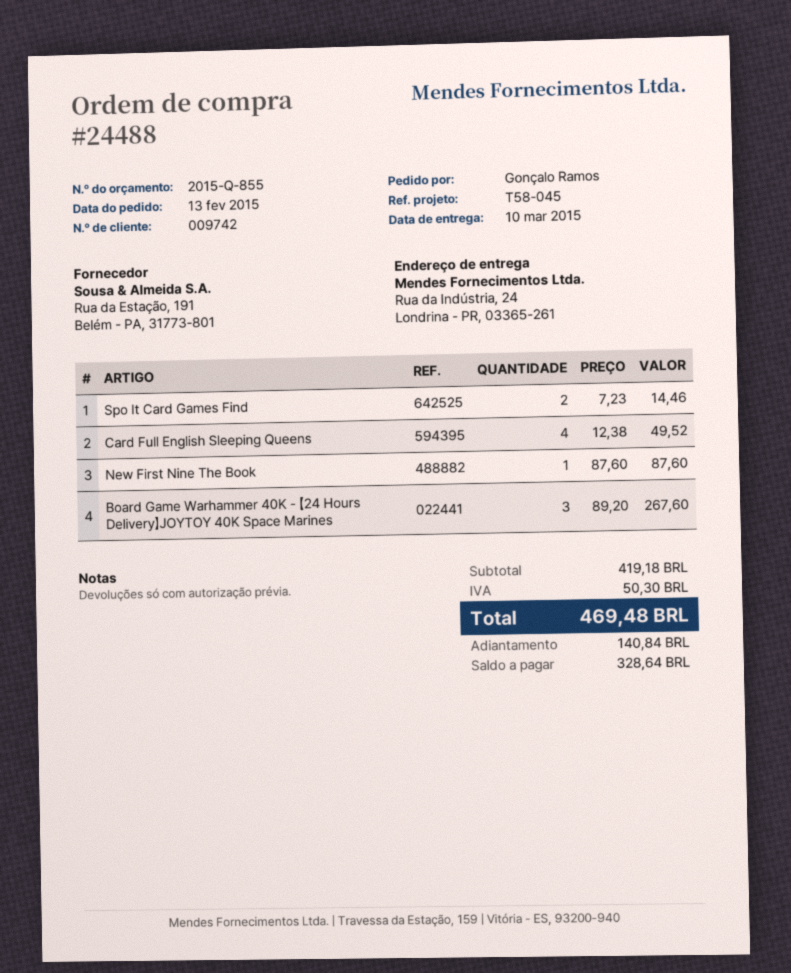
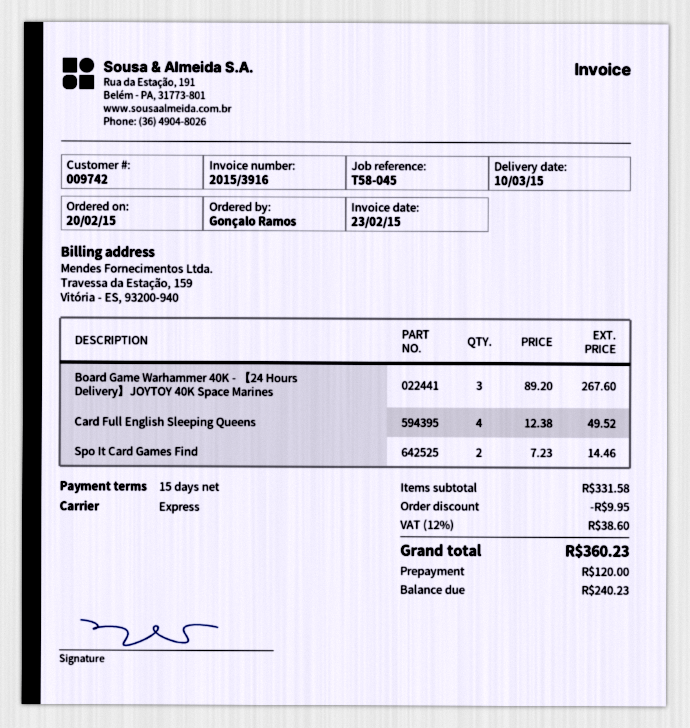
order date: 2015-02-13 -> 2015-02-20
New First Nine The Book: 1 x 87.60 = 87.60 -> none
subtotal: 419.18 -> 331.58
discount: none -> 9.95
tax: 50.30 -> 38.60
total: 469.48 -> 360.23
deposit: 140.84 -> 120.00
balance: 328.64 -> 240.23

